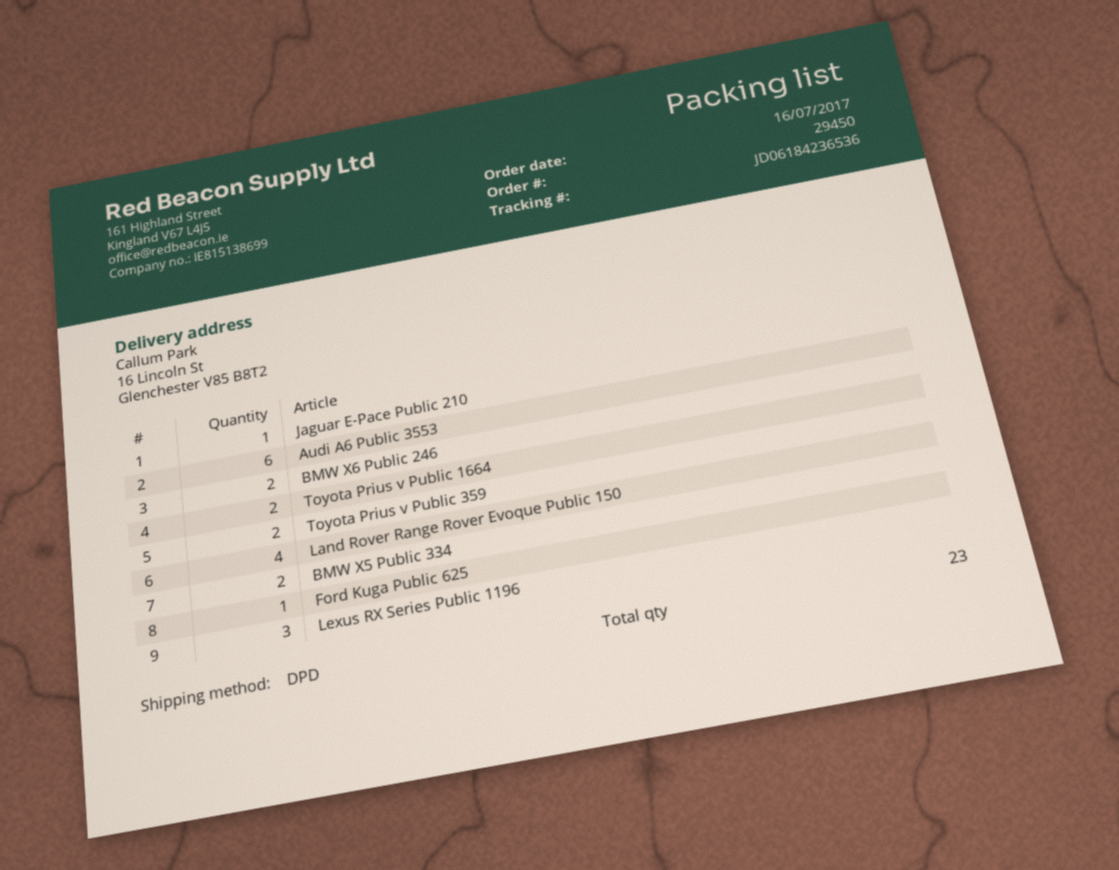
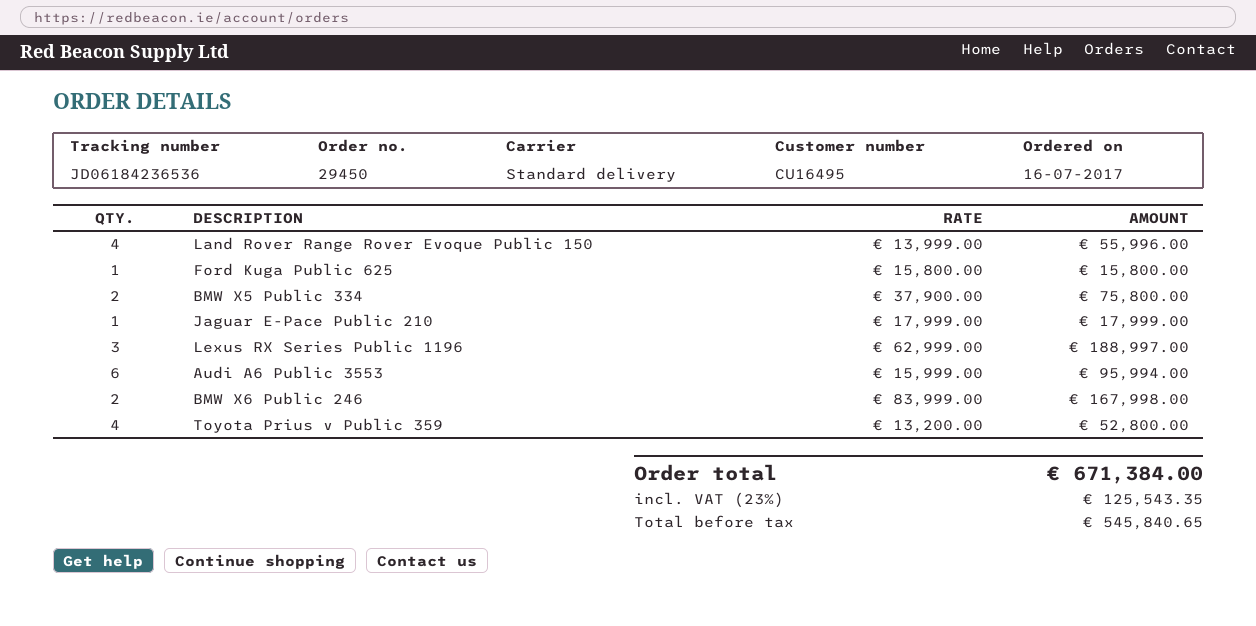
shipping method: DPD -> standard
Toyota Prius v Public 1664: 2 -> none
Toyota Prius v Public 359: 2 -> 4

